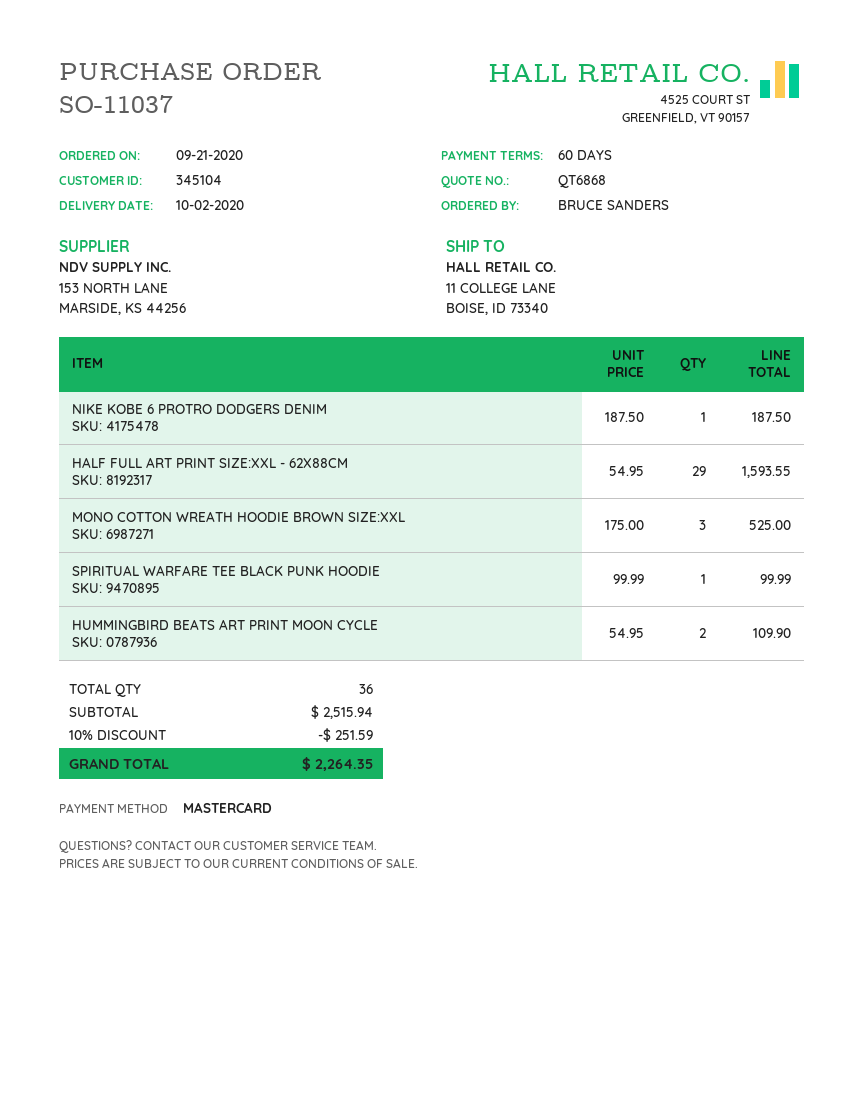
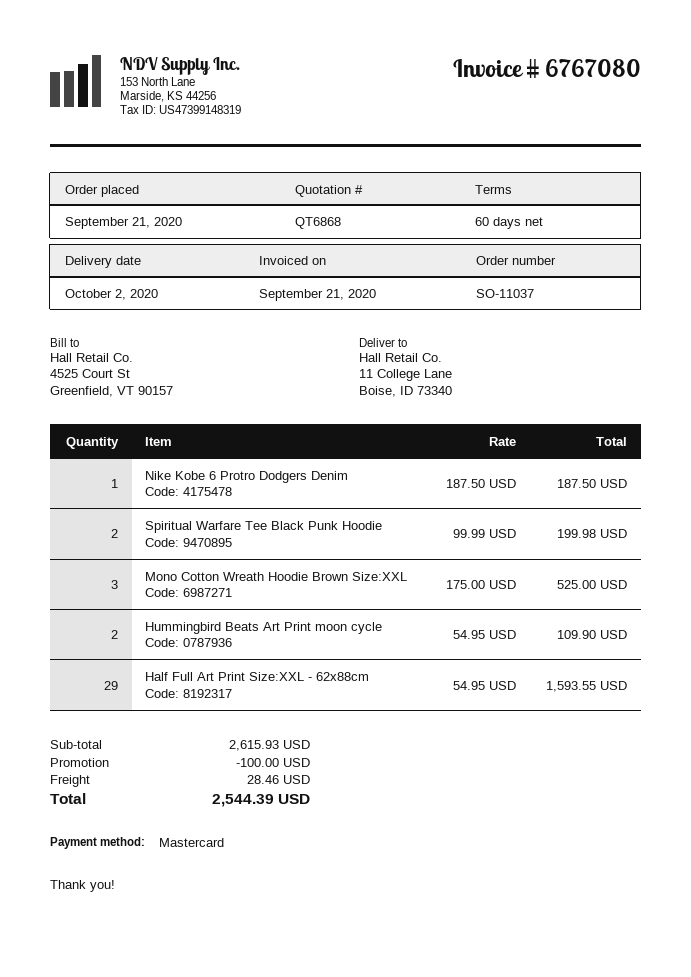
SPIRITUAL WARFARE TEE BLACK PUNK HOODIE: 1 x 99.99 = 99.99 -> 2 x 99.99 = 199.98
subtotal: 2515.94 -> 2615.93
discount: 251.59 -> 100.00
shipping: none -> 28.46
total: 2264.35 -> 2544.39

